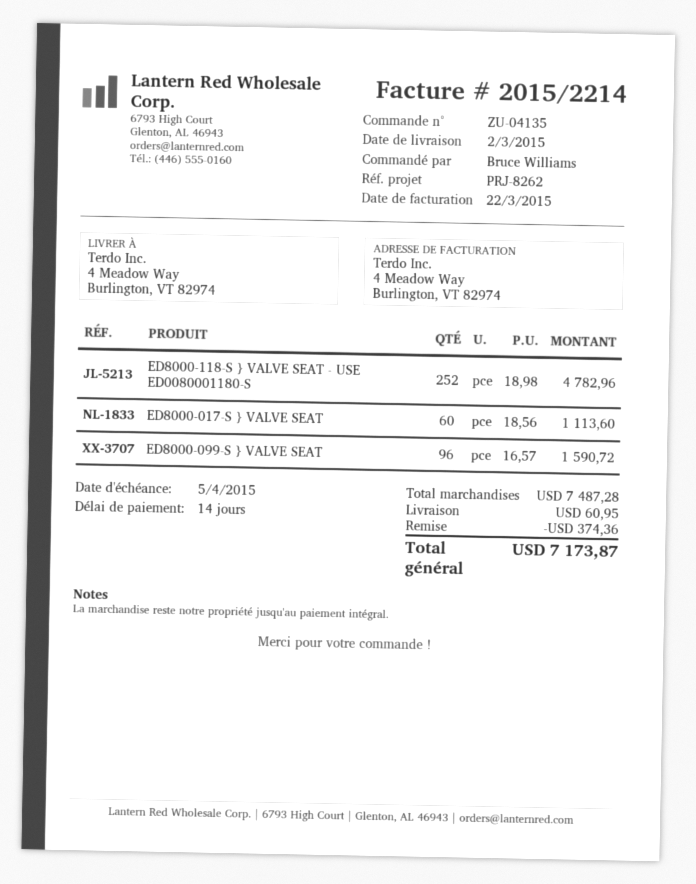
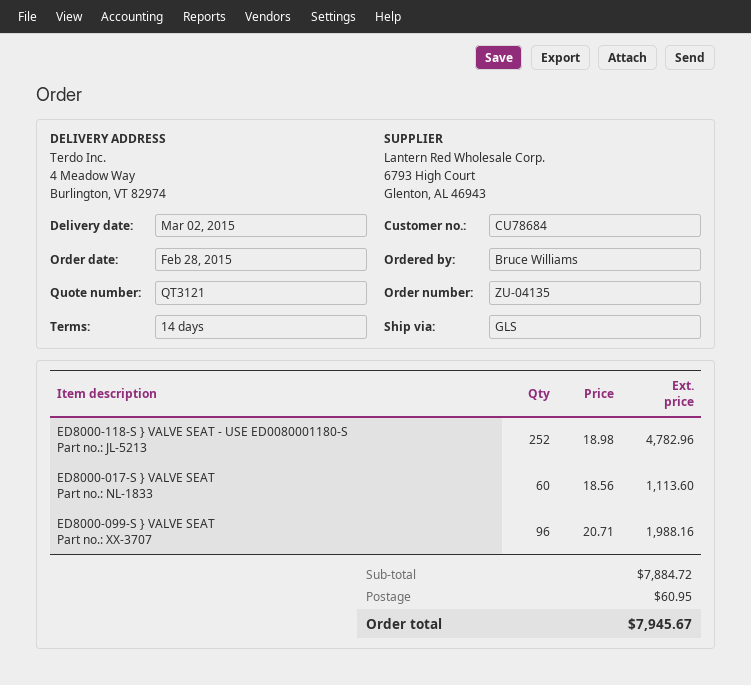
ED8000-099-S } VALVE SEAT: 96 x 16.57 = 1590.72 -> 96 x 20.71 = 1988.16
subtotal: 7487.28 -> 7884.72
discount: 374.36 -> none
total: 7173.87 -> 7945.67

